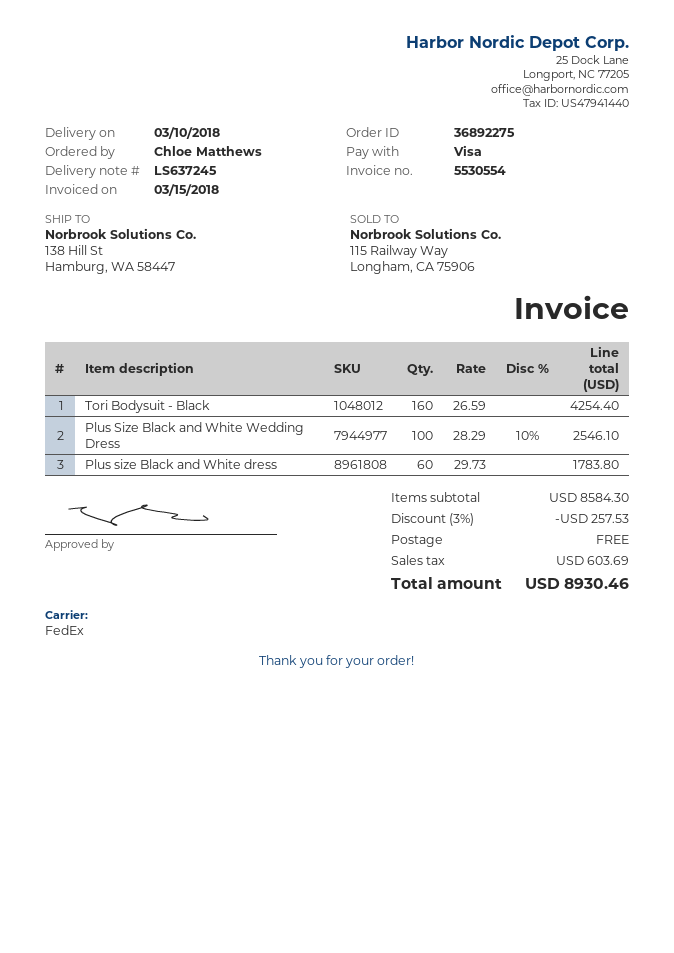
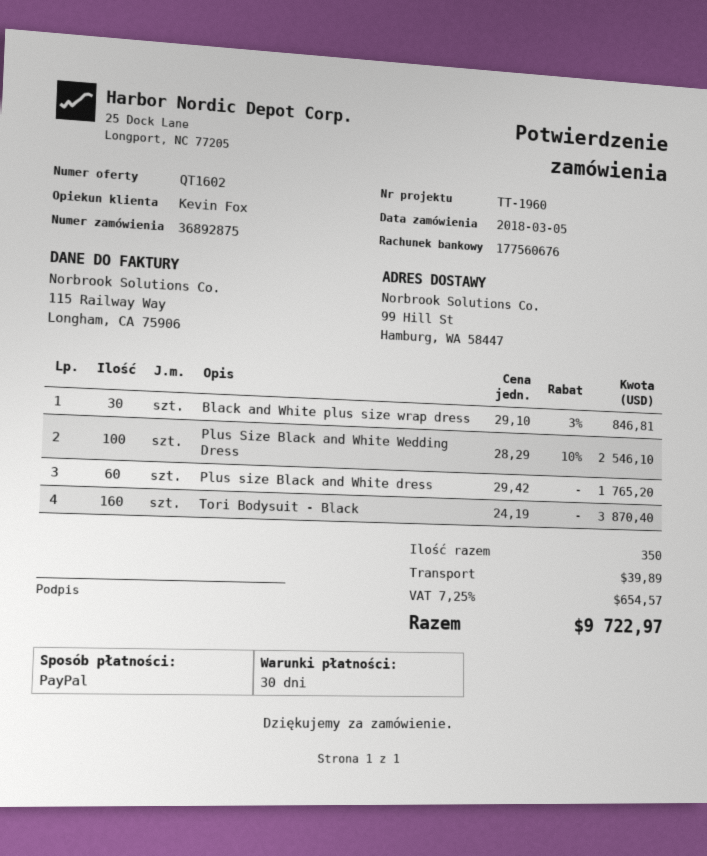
order number: 36892275 -> 36892875
payment method: Visa -> PayPal
ship to: 138 Hill St, Hamburg, WA 58447 -> 99 Hill St, Hamburg, WA 58447
Tori Bodysuit - Black: 160 x 26.59 = 4254.40 -> 160 x 24.19 = 3870.40
Plus size Black and White dress: 60 x 29.73 = 1783.80 -> 60 x 29.42 = 1765.20
Black and White plus size wrap dress: none -> 30 x 29.10 - 3% = 846.81
discount: 3% = 257.53 -> none
shipping: 0.00 -> 39.89
tax: 603.69 -> 654.57
total: 8930.46 -> 9722.97

